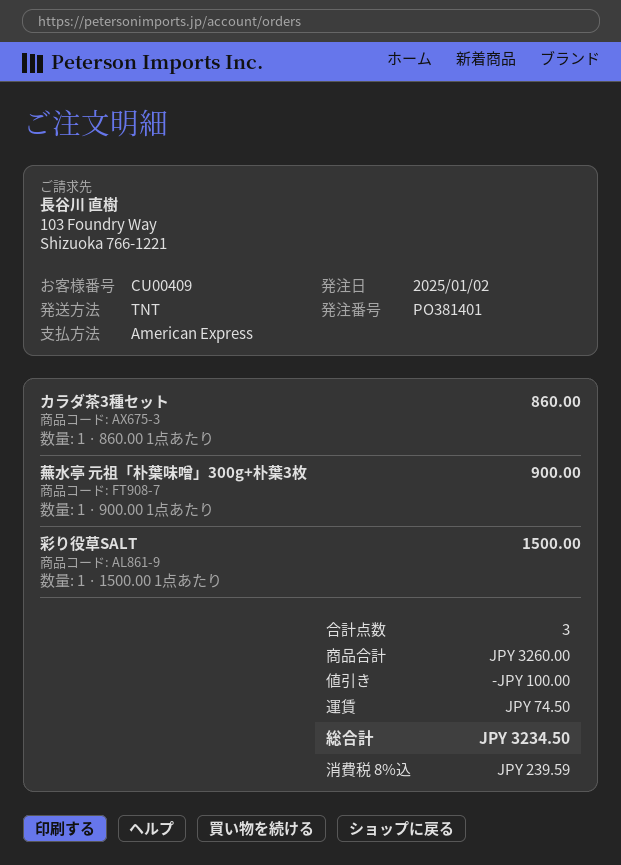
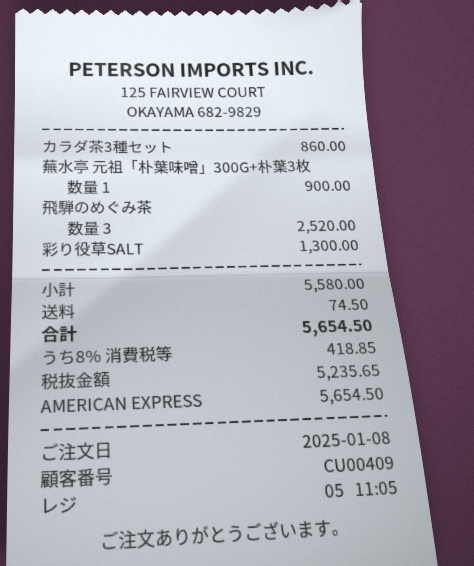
order date: 2025-01-02 -> 2025-01-08
彩り役草SALT: 1 for 1500.00 -> 1 for 1300.00
飛騨のめぐみ茶: none -> 3 for 2520.00
subtotal: 3260.00 -> 5580.00
discount: 100.00 -> none
tax: 8% = 239.59 -> 8% = 418.85
total: 3234.50 -> 5654.50

